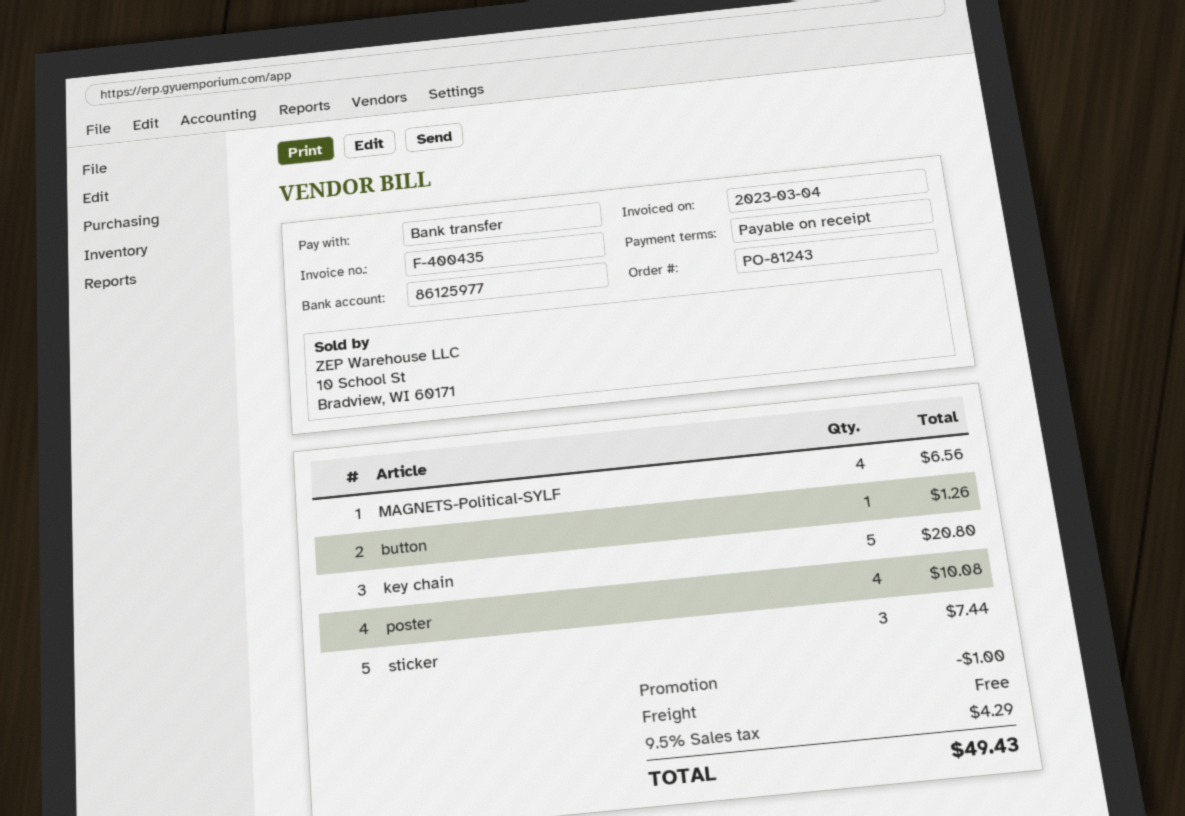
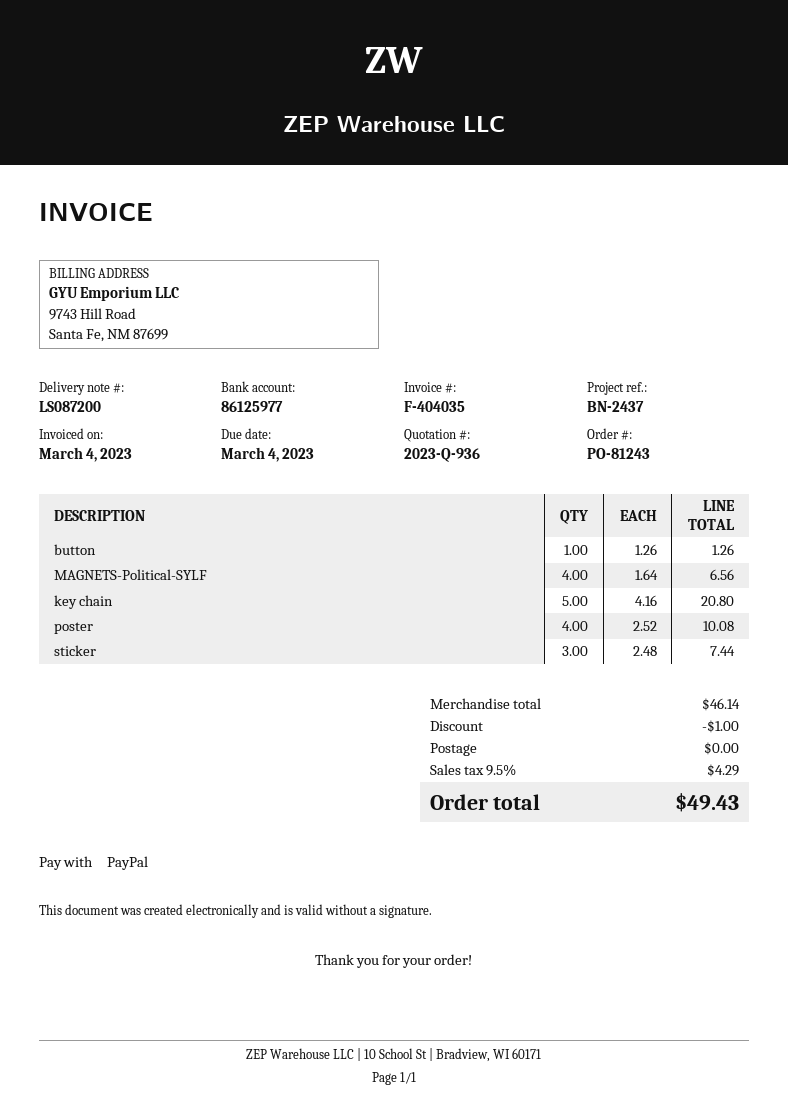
invoice number: F-400435 -> F-404035
payment method: bank transfer -> PayPal

